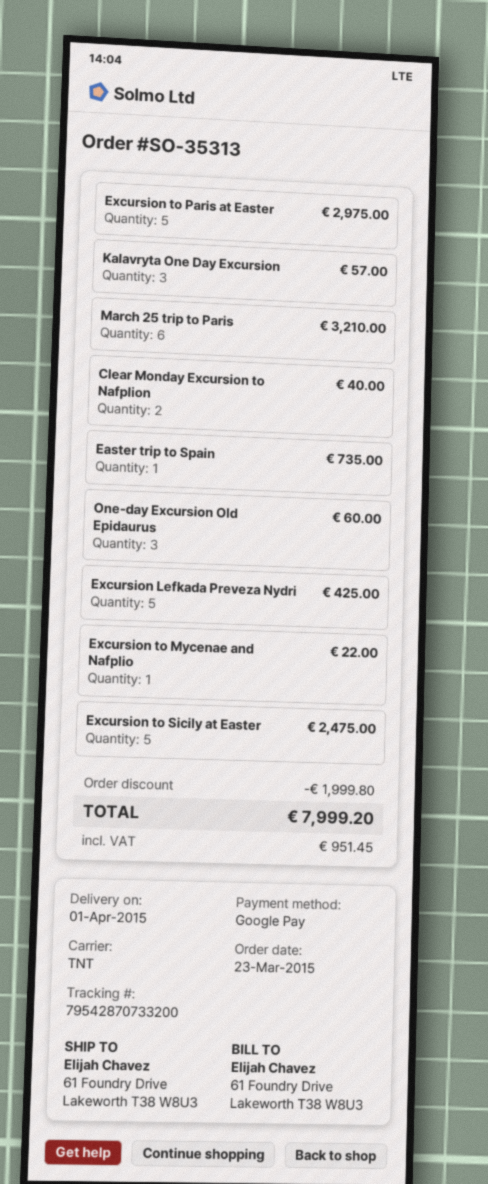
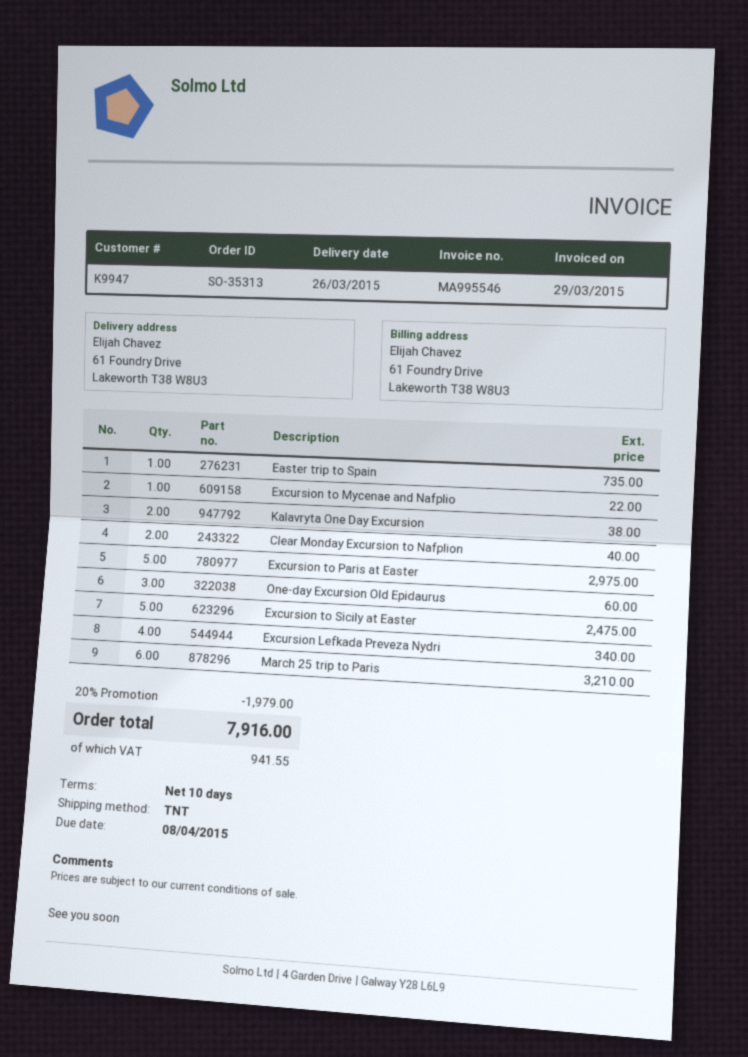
delivery date: 2015-04-01 -> 2015-03-26
Kalavryta One Day Excursion: 3 for 57.00 -> 2 for 38.00
Excursion Lefkada Preveza Nydri: 5 for 425.00 -> 4 for 340.00
discount: 1999.80 -> 1979.00
tax: 951.45 -> 941.55
total: 7999.20 -> 7916.00

